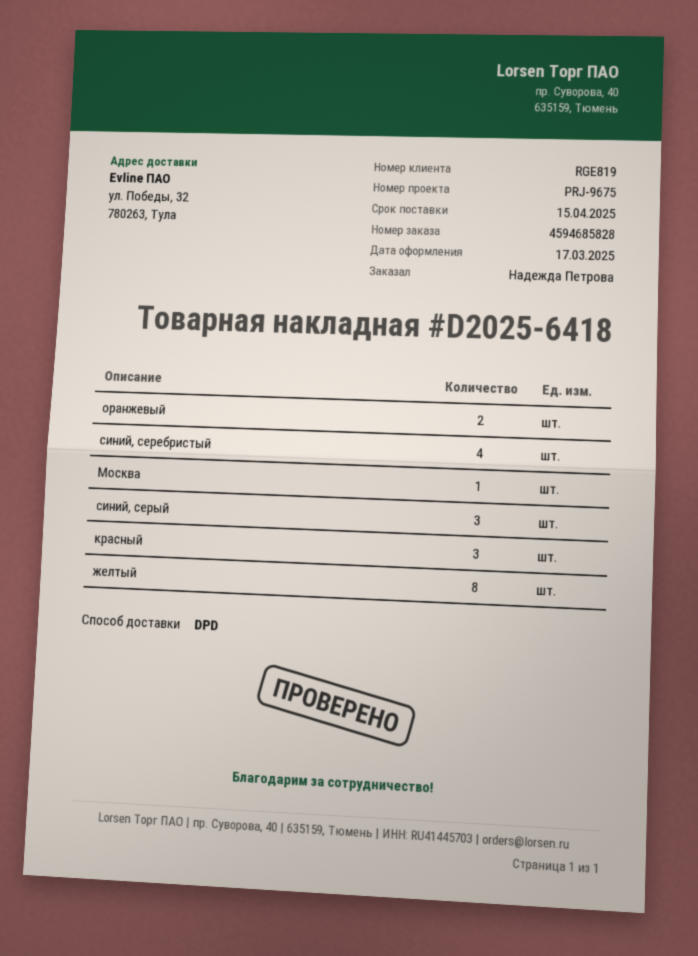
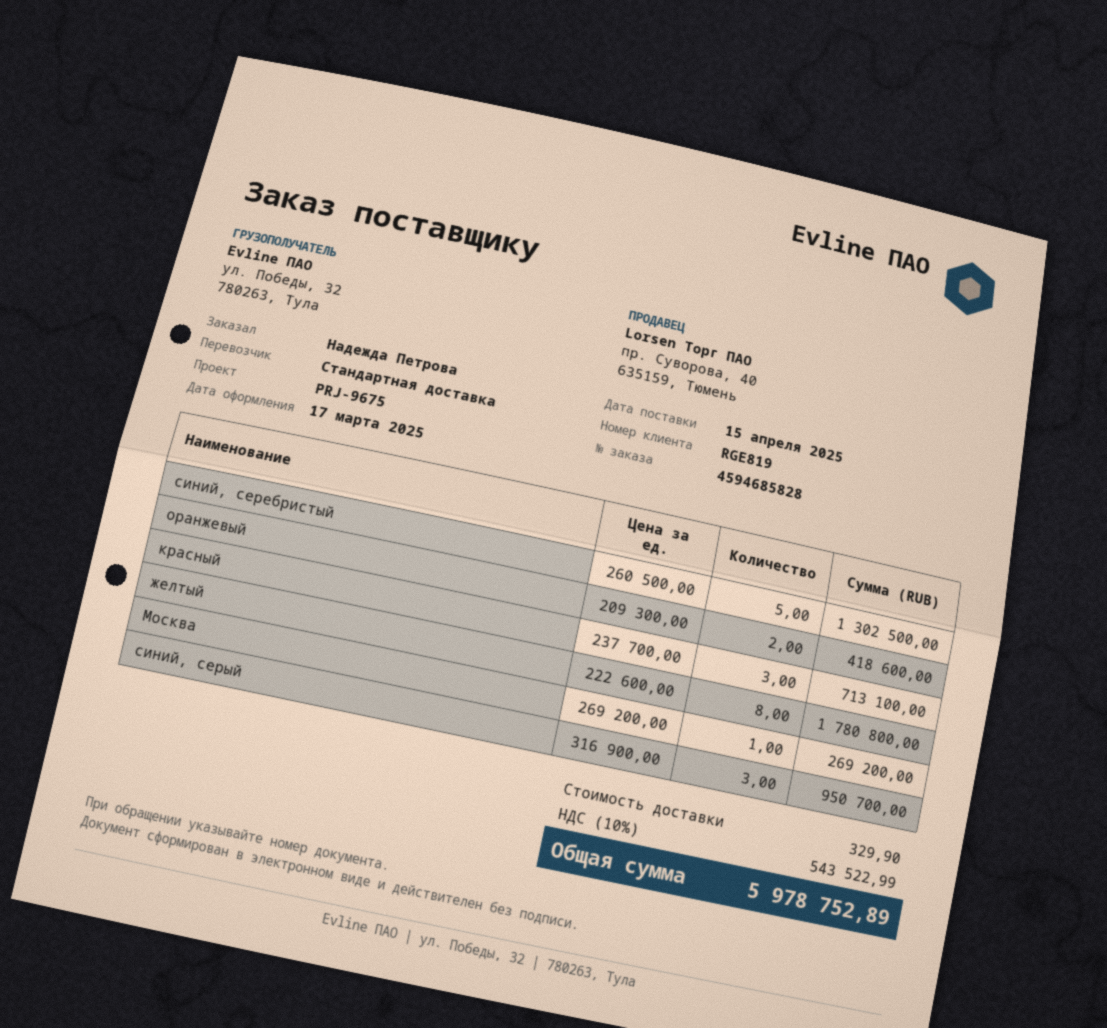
shipping method: DPD -> standard
синий, серебристый: 4 -> 5

